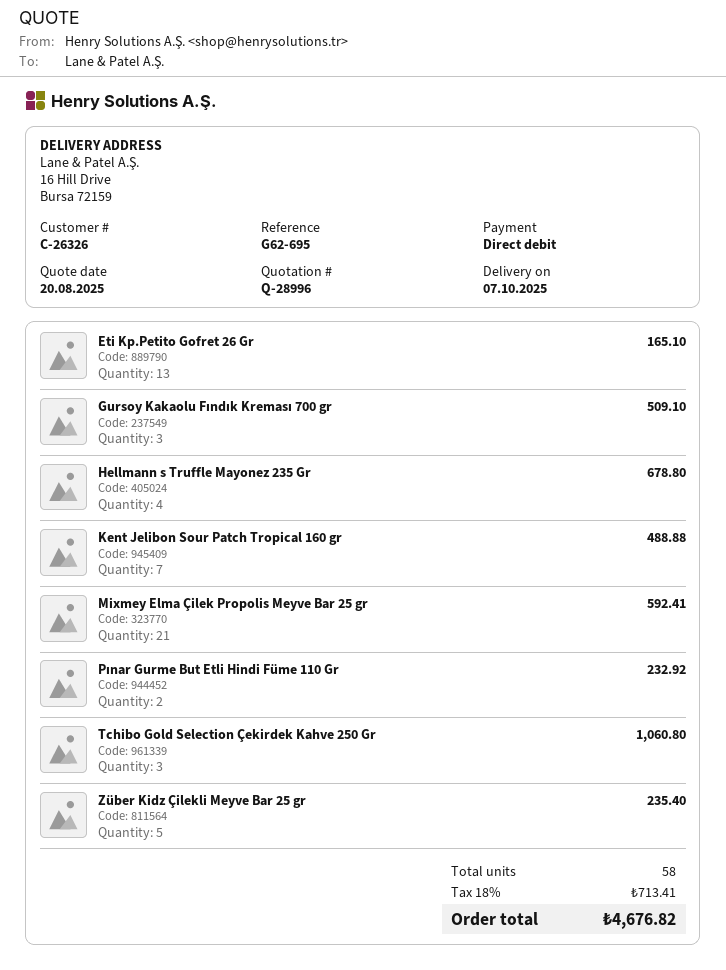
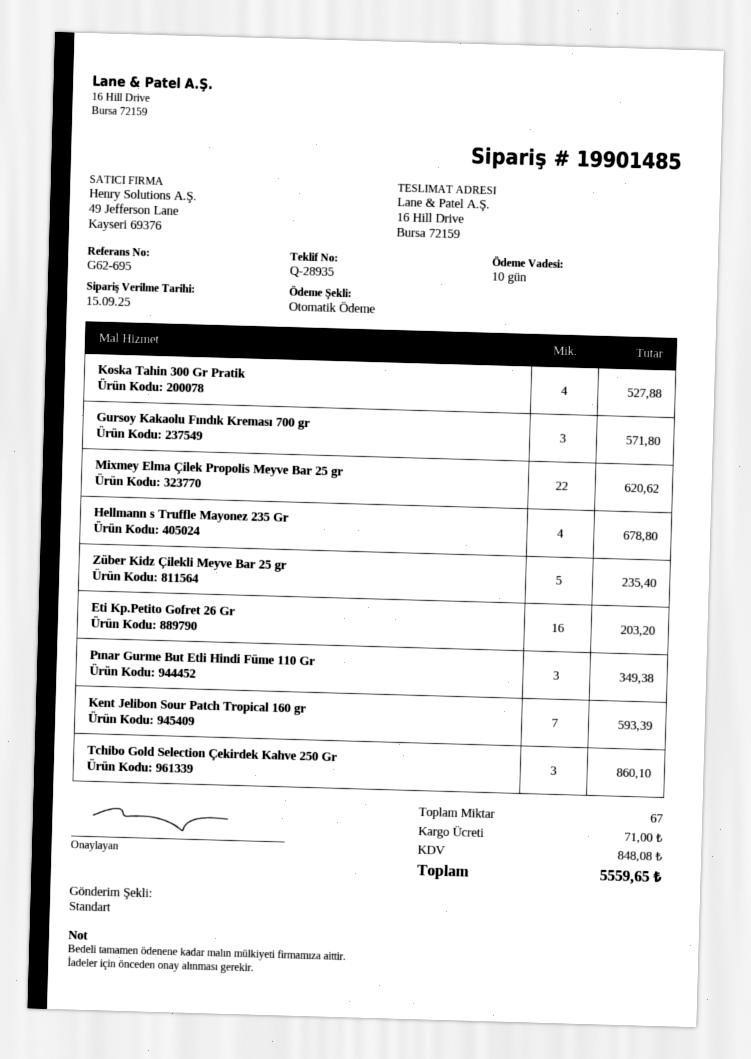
quote number: Q-28996 -> Q-28935
Eti Kp.Petito Gofret 26 Gr: 13 for 165.10 -> 16 for 203.20
Gursoy Kakaolu Fındık Kreması 700 gr: 3 for 509.10 -> 3 for 571.80
Kent Jelibon Sour Patch Tropical 160 gr: 7 for 488.88 -> 7 for 593.39
Mixmey Elma Çilek Propolis Meyve Bar 25 gr: 21 for 592.41 -> 22 for 620.62
Pınar Gurme But Etli Hindi Füme 110 Gr: 2 for 232.92 -> 3 for 349.38
Tchibo Gold Selection Çekirdek Kahve 250 Gr: 3 for 1060.80 -> 3 for 860.10
Koska Tahin 300 Gr Pratik: none -> 4 for 527.88
total quantity: 58 -> 67
shipping: none -> 71.00
tax: 713.41 -> 848.08
total: 4676.82 -> 5559.65

